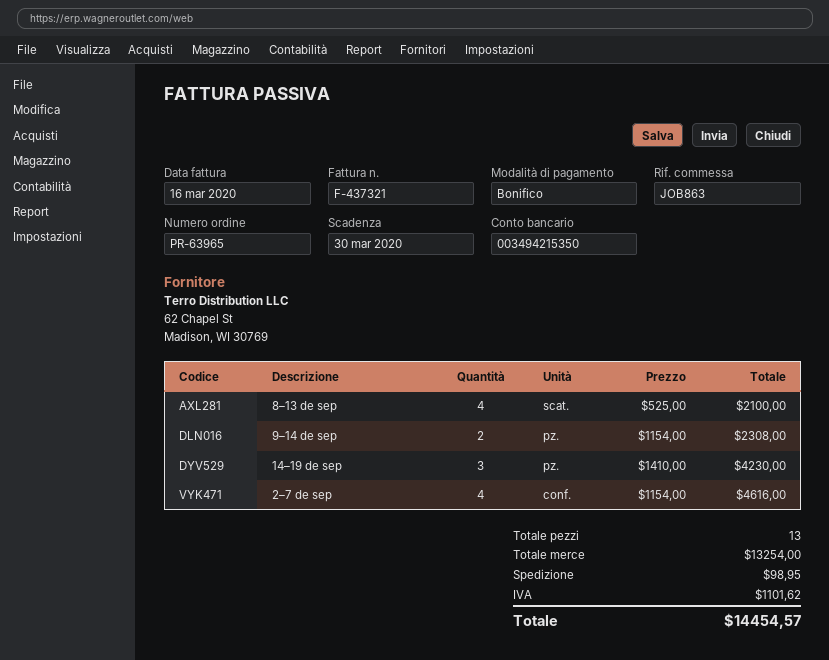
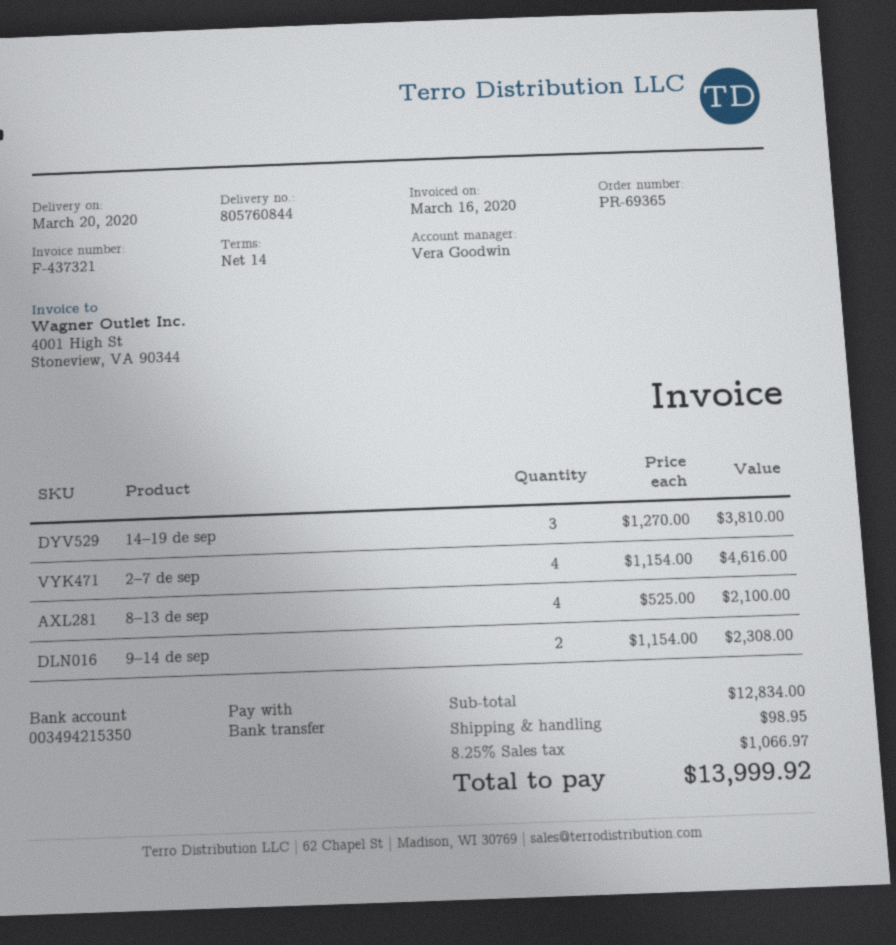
order number: PR-63965 -> PR-69365
14–19 de sep: 3 x 1410.00 = 4230.00 -> 3 x 1270.00 = 3810.00
subtotal: 13254.00 -> 12834.00
tax: 1101.62 -> 1066.97
total: 14454.57 -> 13999.92

